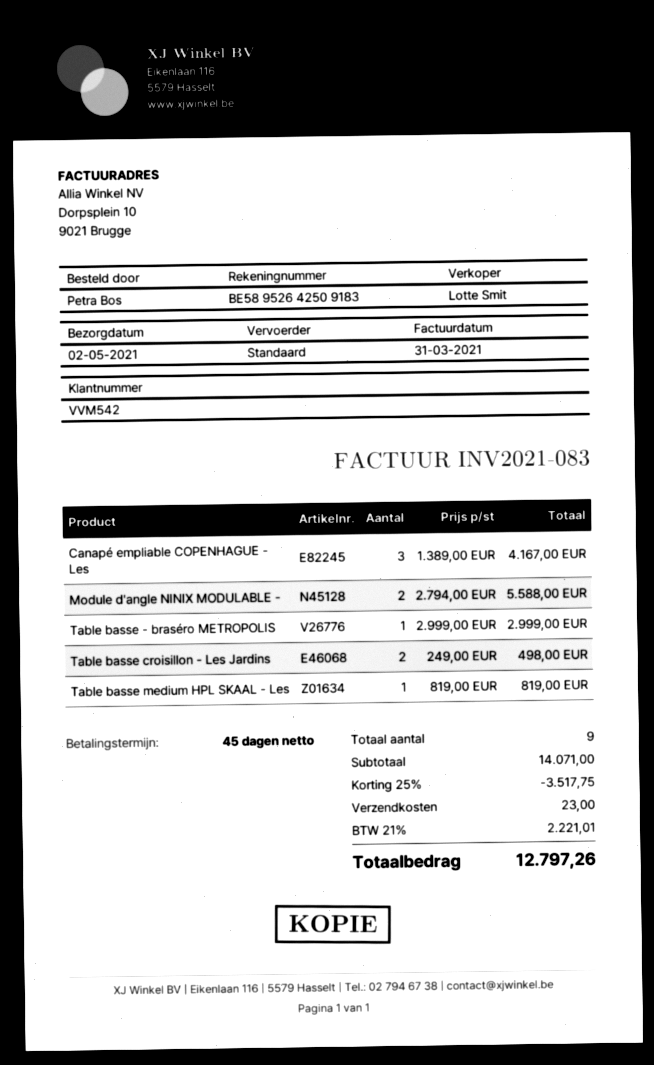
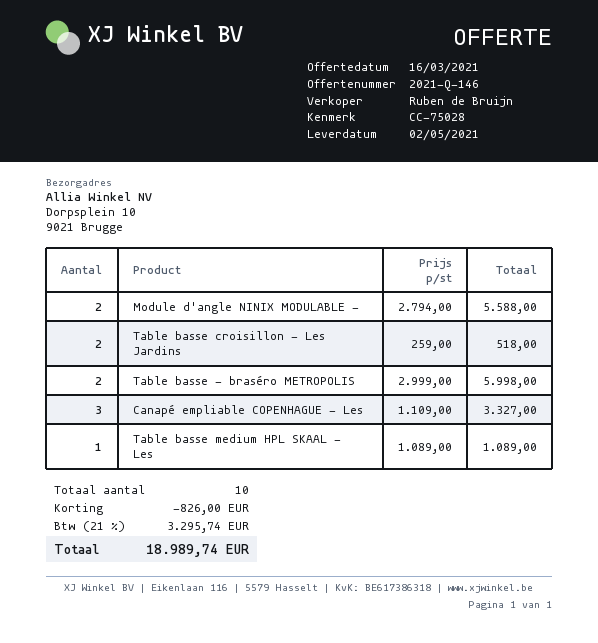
sales rep: Lotte Smit -> Ruben de Bruijn
Canapé empliable COPENHAGUE - Les: 3 x 1389.00 = 4167.00 -> 3 x 1109.00 = 3327.00
Table basse - braséro METROPOLIS: 1 x 2999.00 = 2999.00 -> 2 x 2999.00 = 5998.00
Table basse croisillon - Les Jardins: 2 x 249.00 = 498.00 -> 2 x 259.00 = 518.00
Table basse medium HPL SKAAL - Les: 1 x 819.00 = 819.00 -> 1 x 1089.00 = 1089.00
total quantity: 9 -> 10
discount: 3517.75 -> 826.00
shipping: 23.00 -> none
tax: 21% = 2221.01 -> 21% = 3295.74
total: 12797.26 -> 18989.74

